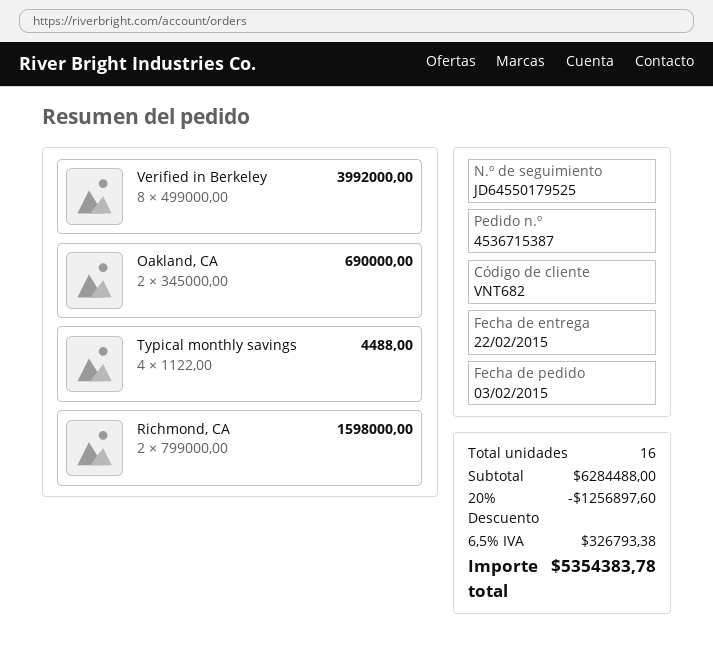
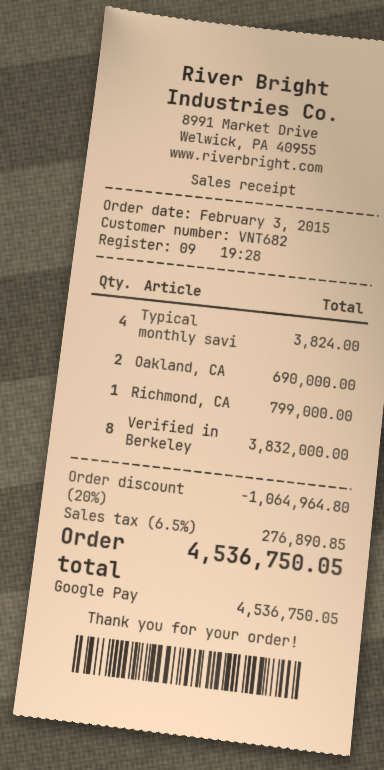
Verified in Berkeley: 8 for 3992000.00 -> 8 for 3832000.00
Typical monthly savings: 4 for 4488.00 -> 4 for 3824.00
Richmond, CA: 2 for 1598000.00 -> 1 for 799000.00
discount: 20% = 1256897.60 -> 20% = 1064964.80
tax: 6.5% = 326793.38 -> 6.5% = 276890.85
total: 5354383.78 -> 4536750.05

